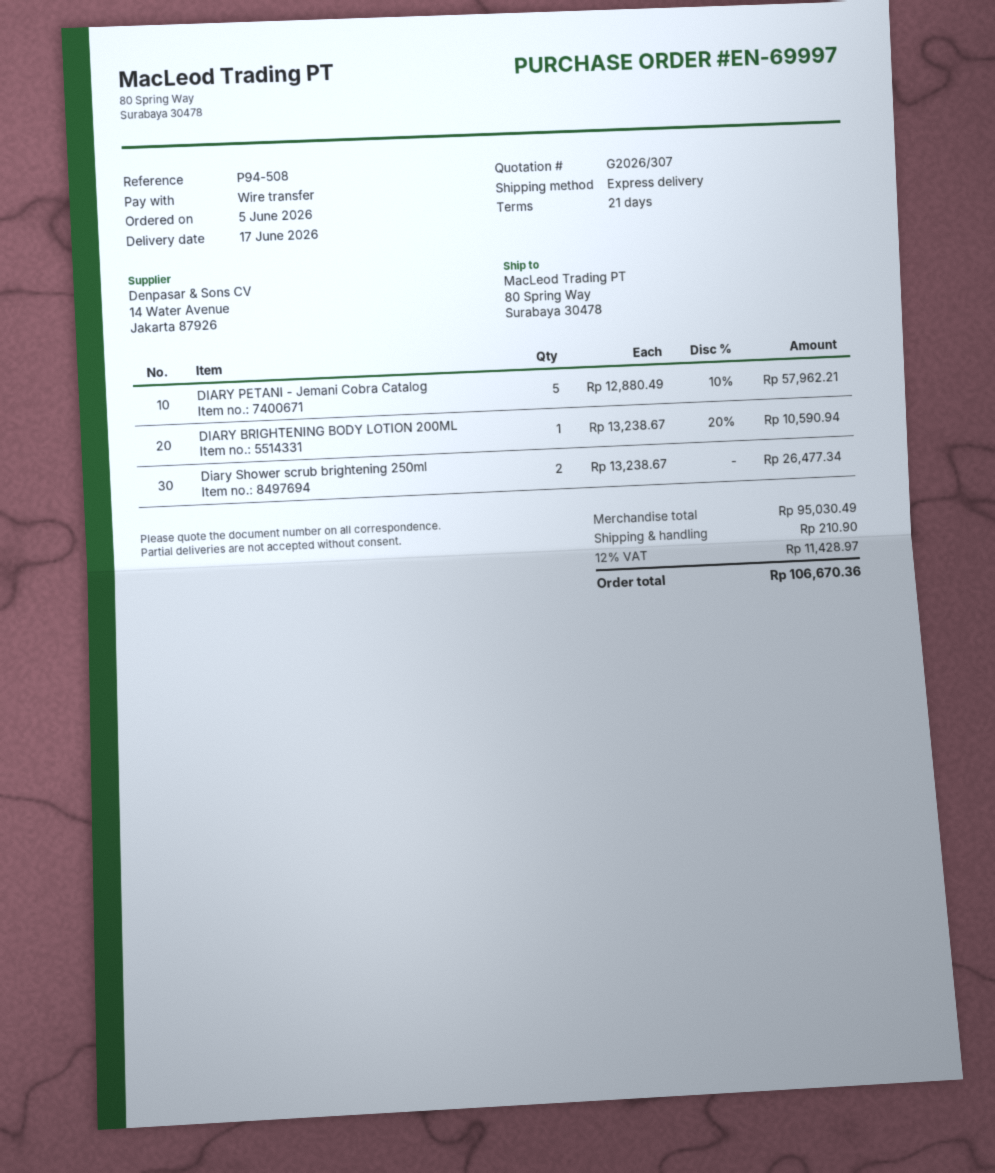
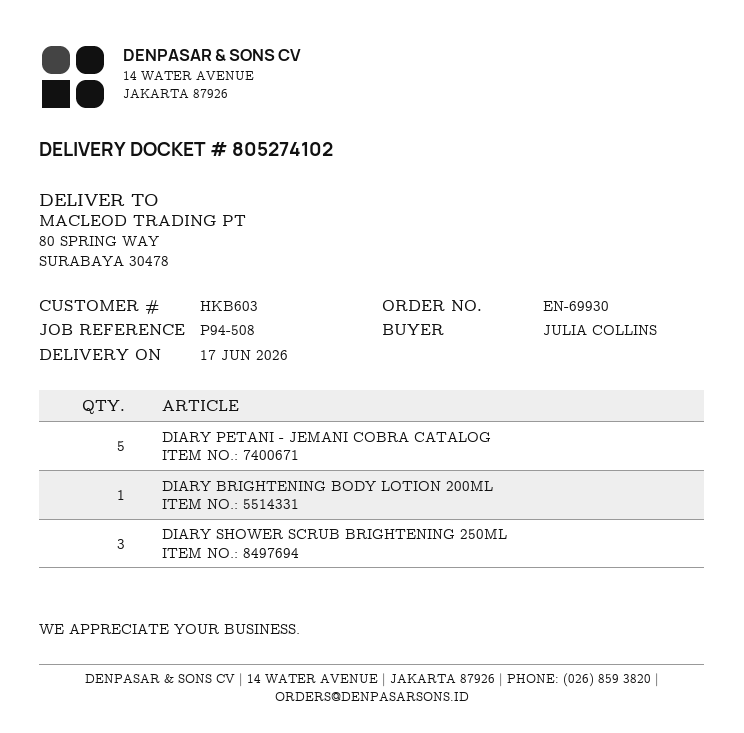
order number: EN-69997 -> EN-69930
Diary Shower scrub brightening 250ml: 2 -> 3

